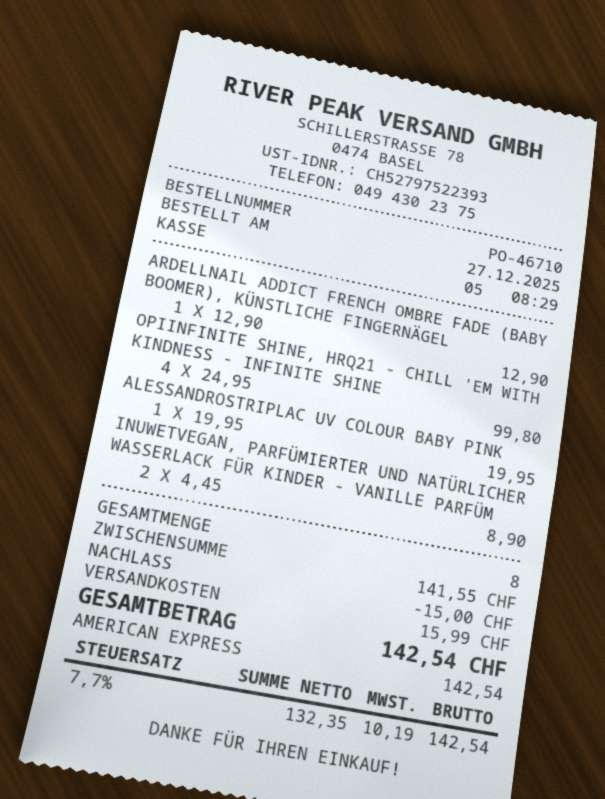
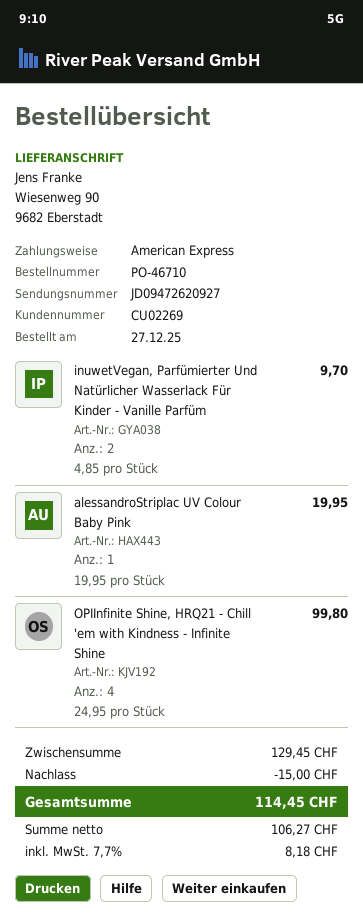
ARDELLNAIL ADDICT FRENCH OMBRE FADE (BABY BOOMER), KÜNSTLICHE FINGERNÄGEL: 1 x 12.90 = 12.90 -> none
INUWETVEGAN, PARFÜMIERTER UND NATÜRLICHER WASSERLACK FÜR KINDER - VANILLE PARFÜM: 2 x 4.45 = 8.90 -> 2 x 4.85 = 9.70
subtotal: 141.55 -> 129.45
shipping: 15.99 -> none
net: 132.35 -> 106.27
tax: 7.7% = 10.19 -> 7.7% = 8.18
total: 142.54 -> 114.45

